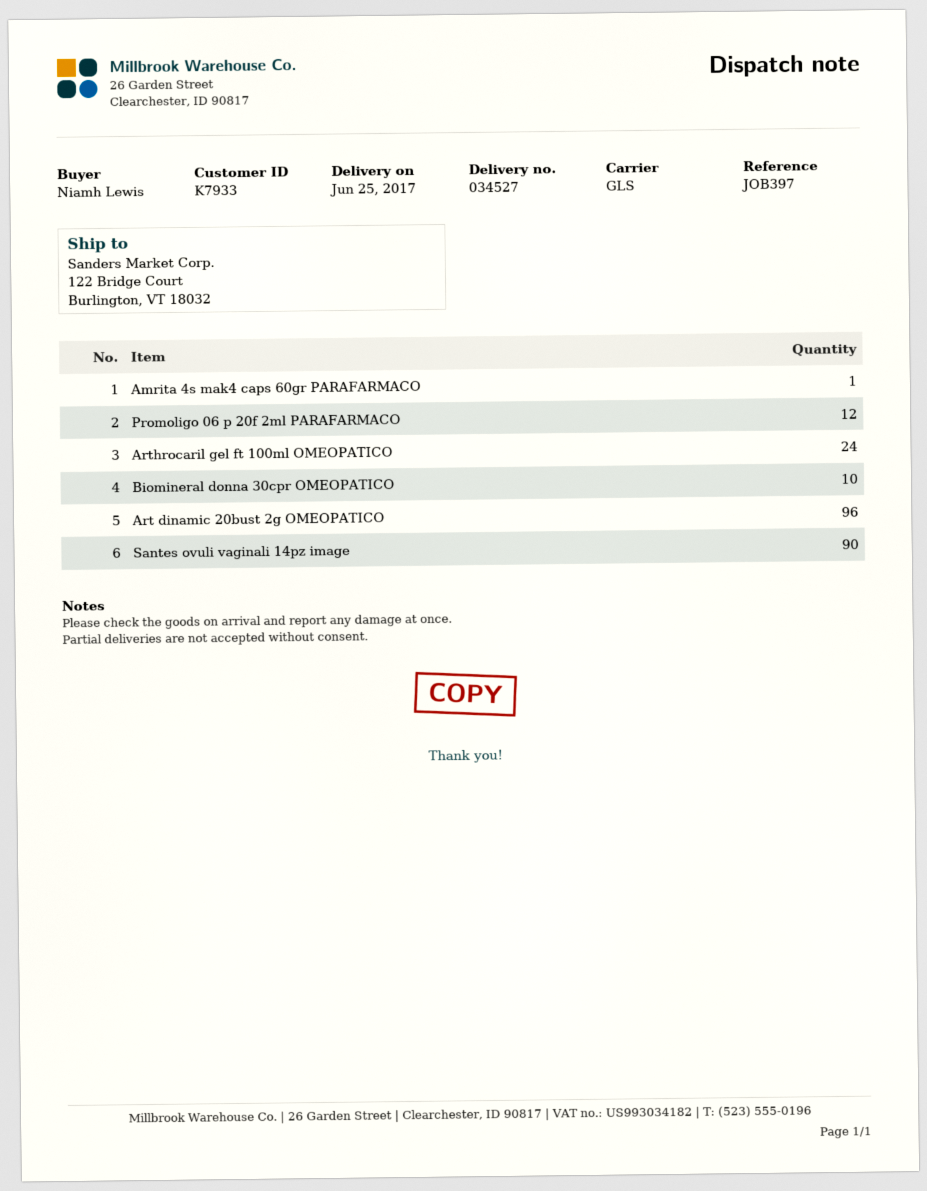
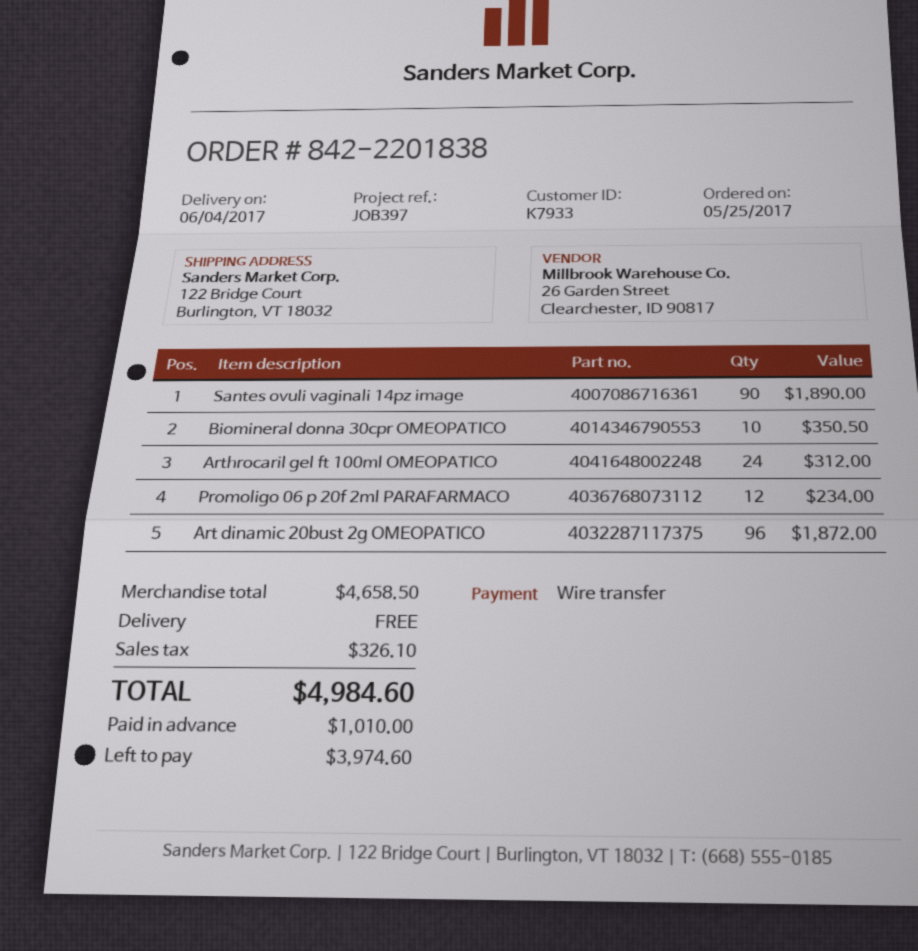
delivery date: 2017-06-25 -> 2017-06-04
Amrita 4s mak4 caps 60gr PARAFARMACO: 1 -> none

